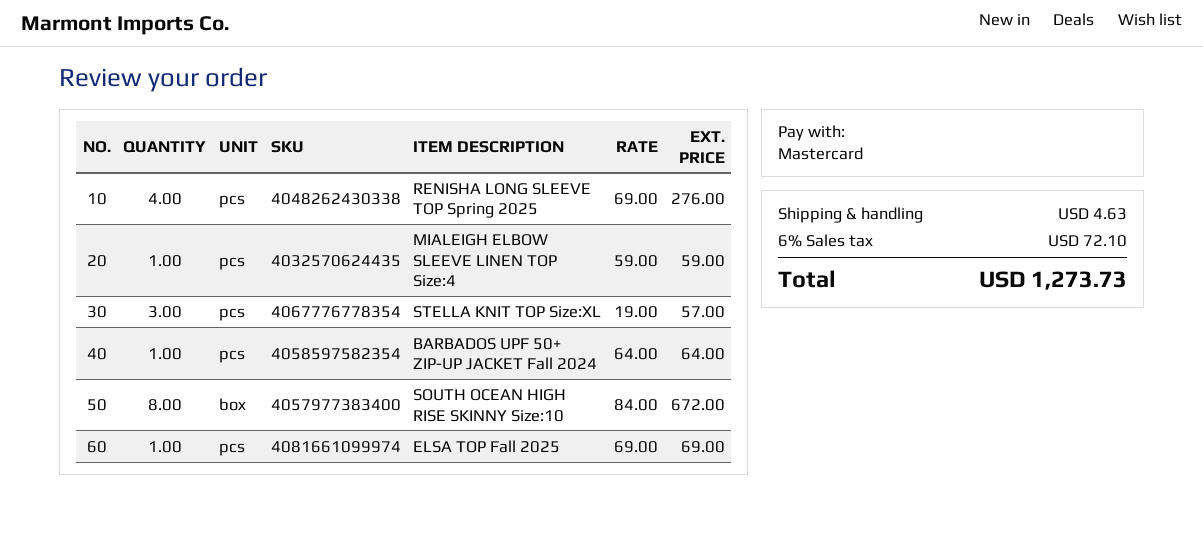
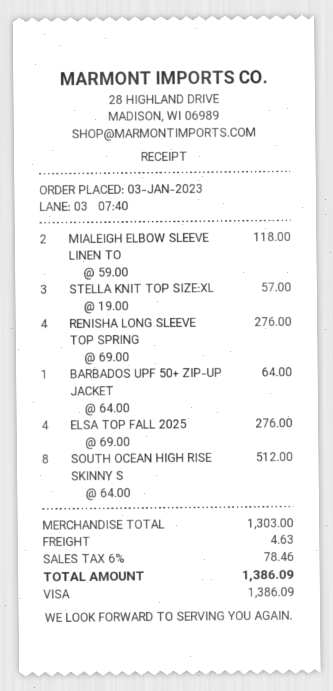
payment method: Mastercard -> Visa
MIALEIGH ELBOW SLEEVE LINEN TOP Size:4: 1 x 59.00 = 59.00 -> 2 x 59.00 = 118.00
SOUTH OCEAN HIGH RISE SKINNY Size:10: 8 x 84.00 = 672.00 -> 8 x 64.00 = 512.00
ELSA TOP Fall 2025: 1 x 69.00 = 69.00 -> 4 x 69.00 = 276.00
tax: 6% = 72.10 -> 6% = 78.46
total: 1273.73 -> 1386.09

